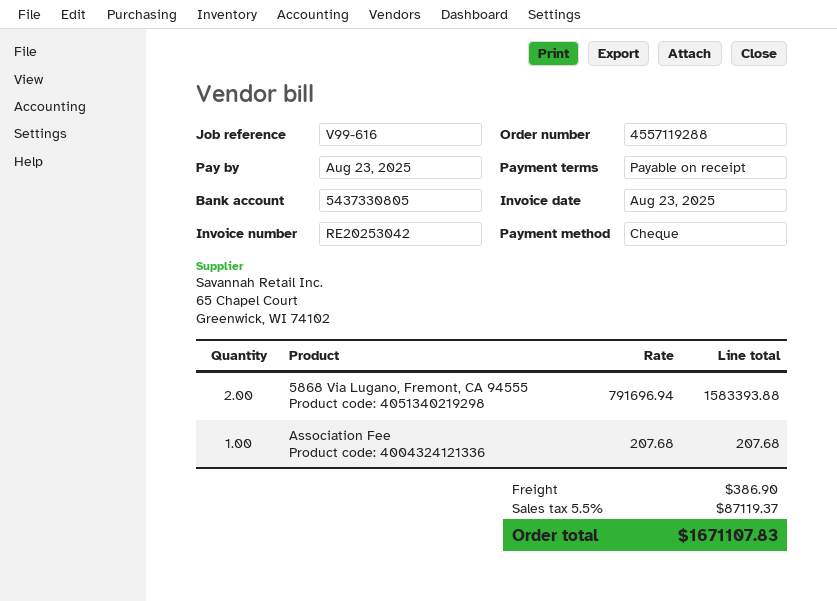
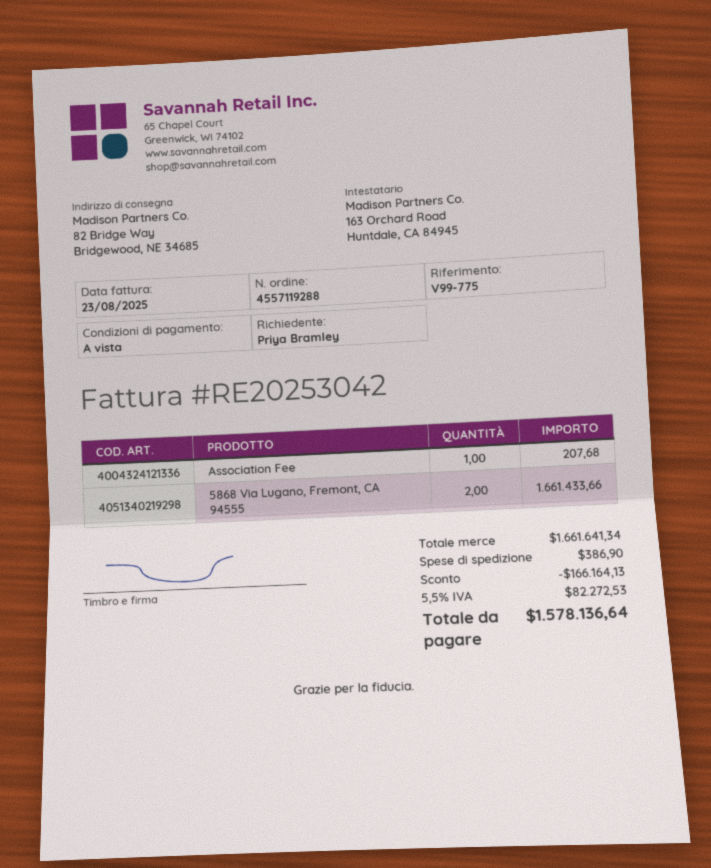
reference: V99-616 -> V99-775
5868 Via Lugano, Fremont, CA 94555: 2 for 1583393.88 -> 2 for 1661433.66
discount: none -> 166164.13
tax: 5.5% = 87119.37 -> 5.5% = 82272.53
total: 1671107.83 -> 1578136.64

